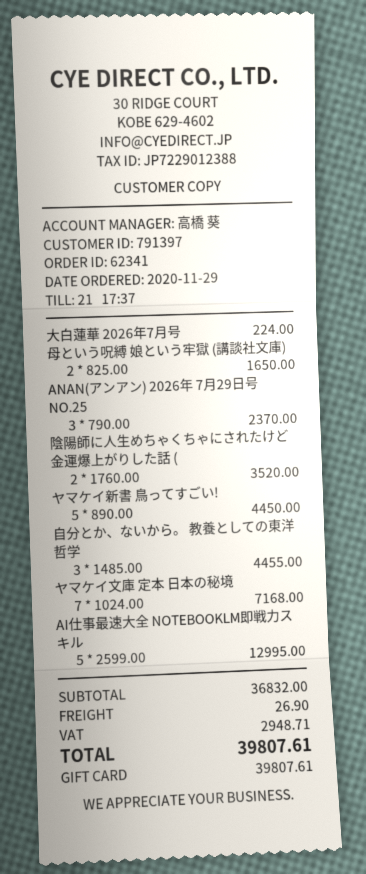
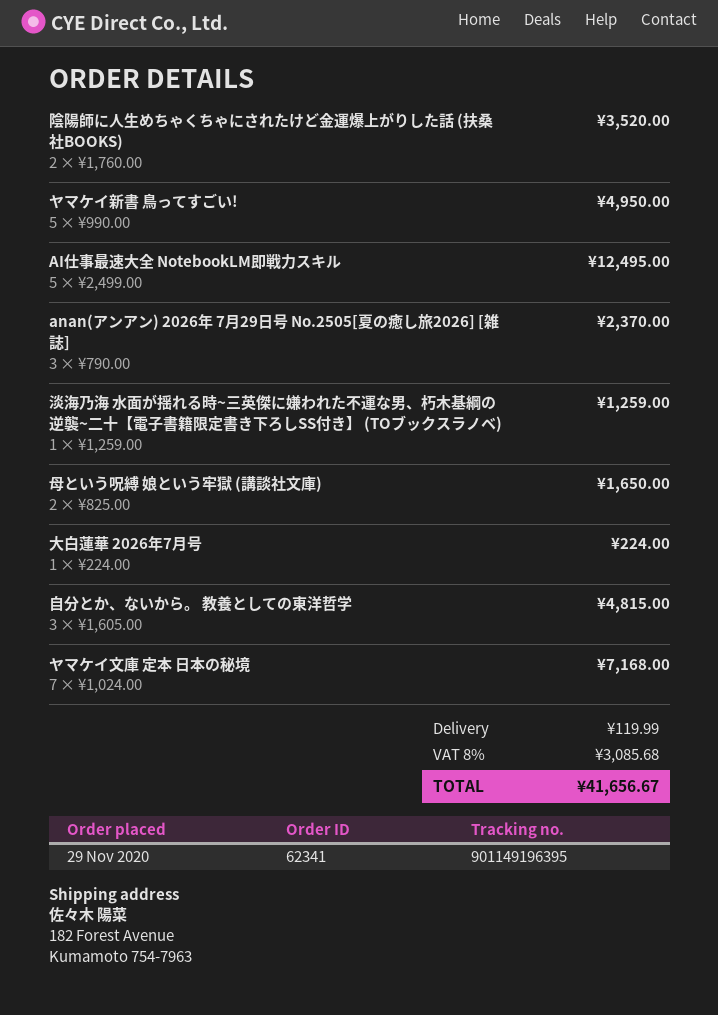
ヤマケイ新書 鳥ってすごい!: 5 x 890.00 = 4450.00 -> 5 x 990.00 = 4950.00
自分とか、ないから。 教養としての東洋哲学: 3 x 1485.00 = 4455.00 -> 3 x 1605.00 = 4815.00
AI仕事最速大全 NOTEBOOKLM即戦力スキル: 5 x 2599.00 = 12995.00 -> 5 x 2499.00 = 12495.00
淡海乃海 水面が揺れる時~三英傑に嫌われた不運な男、朽木基綱の逆襲~二十【電子書籍限定書き下ろしSS付き】 (TOブックスラノベ): none -> 1 x 1259.00 = 1259.00
shipping: 26.90 -> 119.99
tax: 2948.71 -> 3085.68
total: 39807.61 -> 41656.67

